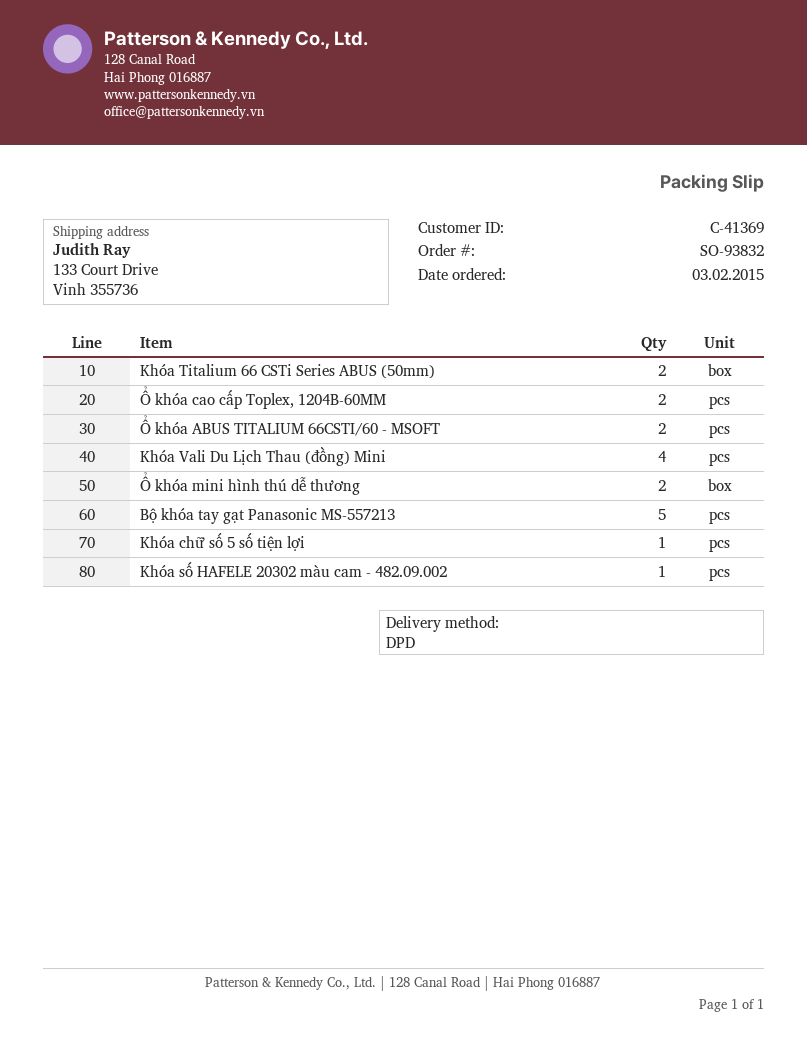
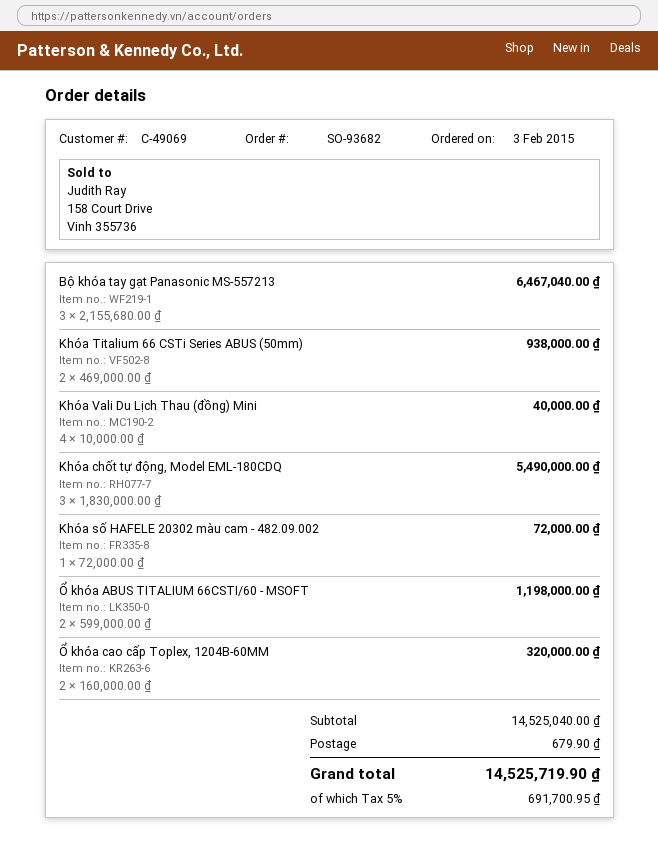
order number: SO-93832 -> SO-93682
customer number: C-41369 -> C-49069
Ổ khóa mini hình thú dễ thương: 2 -> none
Bộ khóa tay gạt Panasonic MS-557213: 5 -> 3
Khóa chữ số 5 số tiện lợi: 1 -> none
Khóa chốt tự động, Model EML-180CDQ: none -> 3

